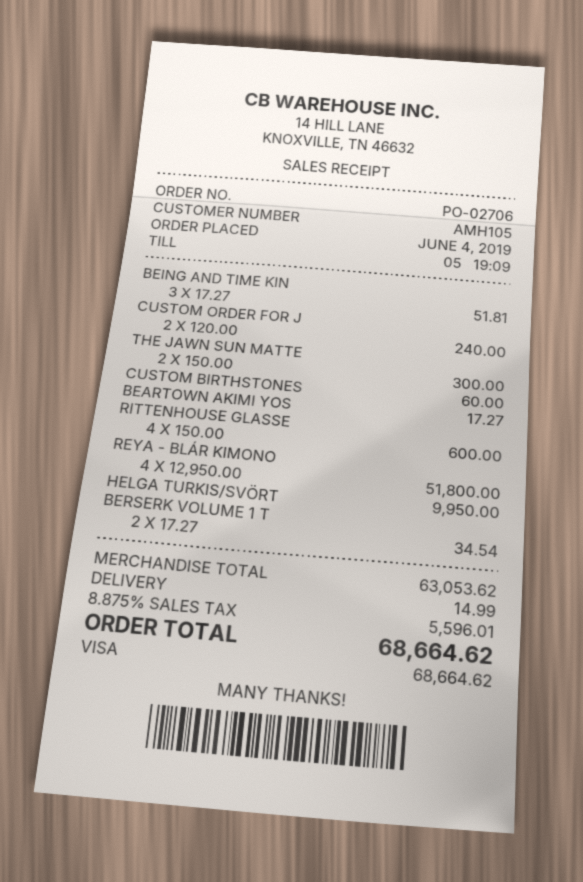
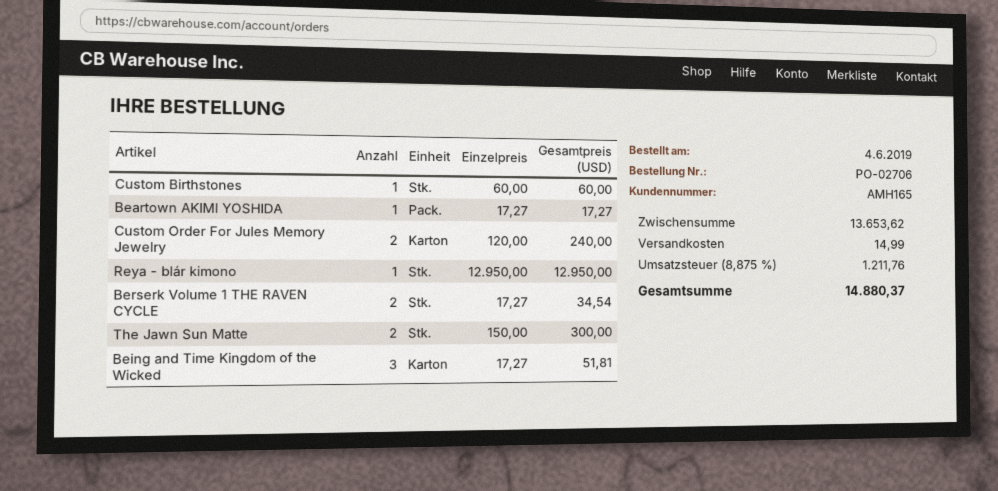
customer number: AMH105 -> AMH165
RITTENHOUSE GLASSE: 4 x 150.00 = 600.00 -> none
REYA - BLÁR KIMONO: 4 x 12950.00 = 51800.00 -> 1 x 12950.00 = 12950.00
HELGA TURKIS/SVÖRT: 1 x 9950.00 = 9950.00 -> none
subtotal: 63053.62 -> 13653.62
tax: 8.875% = 5596.01 -> 8.875% = 1211.76
total: 68664.62 -> 14880.37

